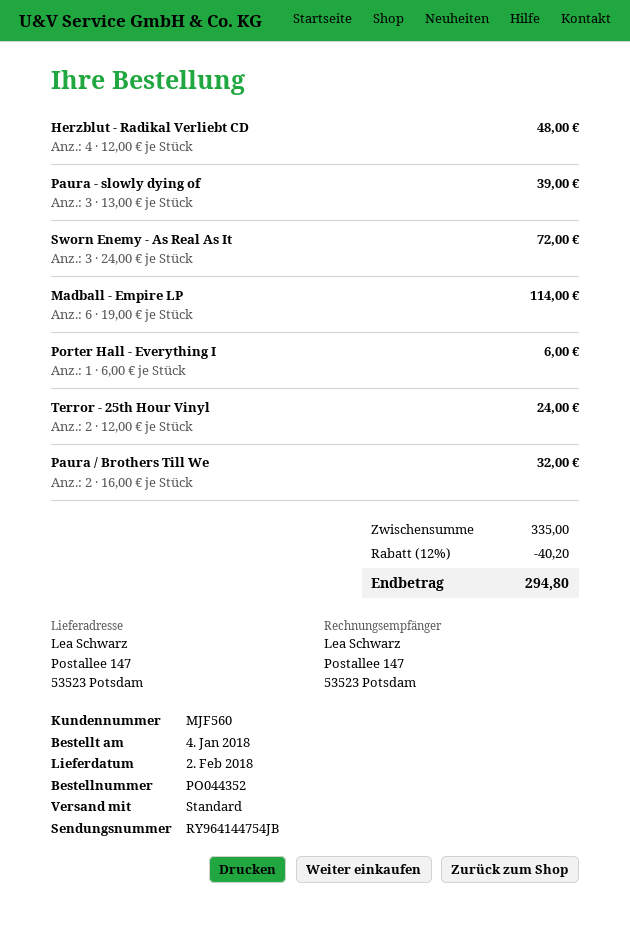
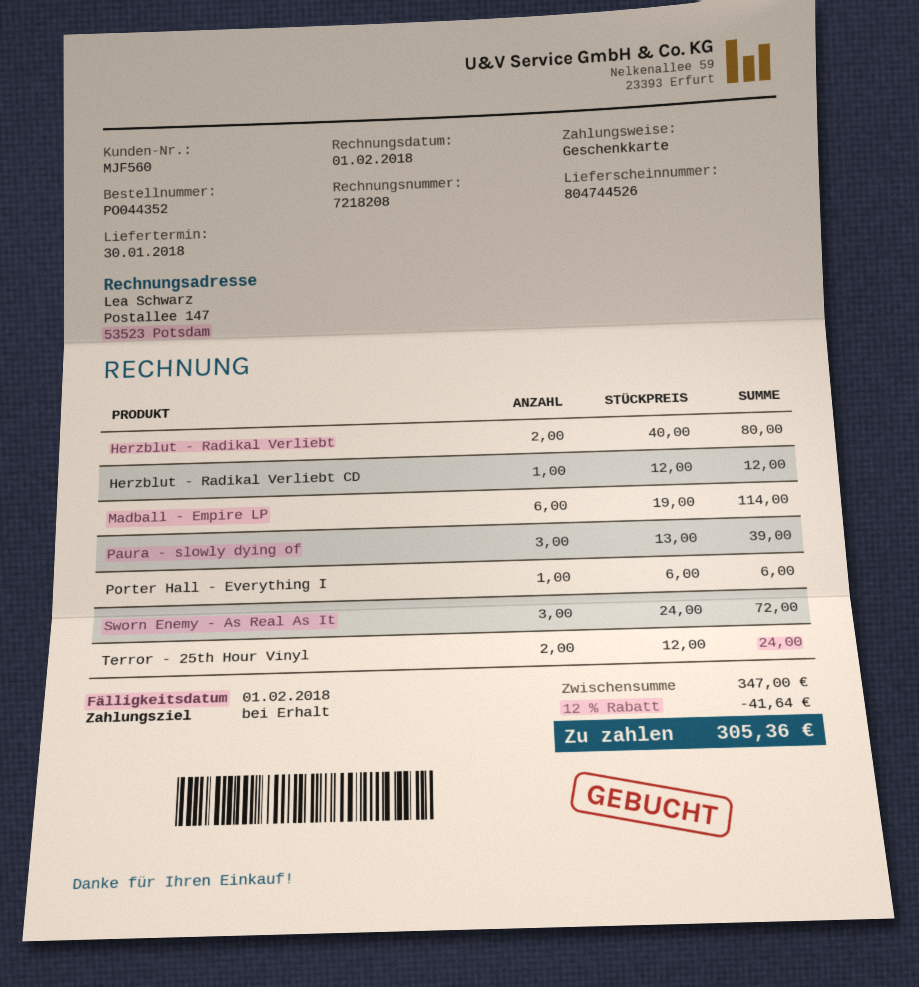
delivery date: 2018-02-02 -> 2018-01-30
Herzblut - Radikal Verliebt CD: 4 x 12.00 = 48.00 -> 1 x 12.00 = 12.00
Paura / Brothers Till We: 2 x 16.00 = 32.00 -> none
Herzblut - Radikal Verliebt: none -> 2 x 40.00 = 80.00
subtotal: 335.00 -> 347.00
discount: 12% = 40.20 -> 12% = 41.64
total: 294.80 -> 305.36

